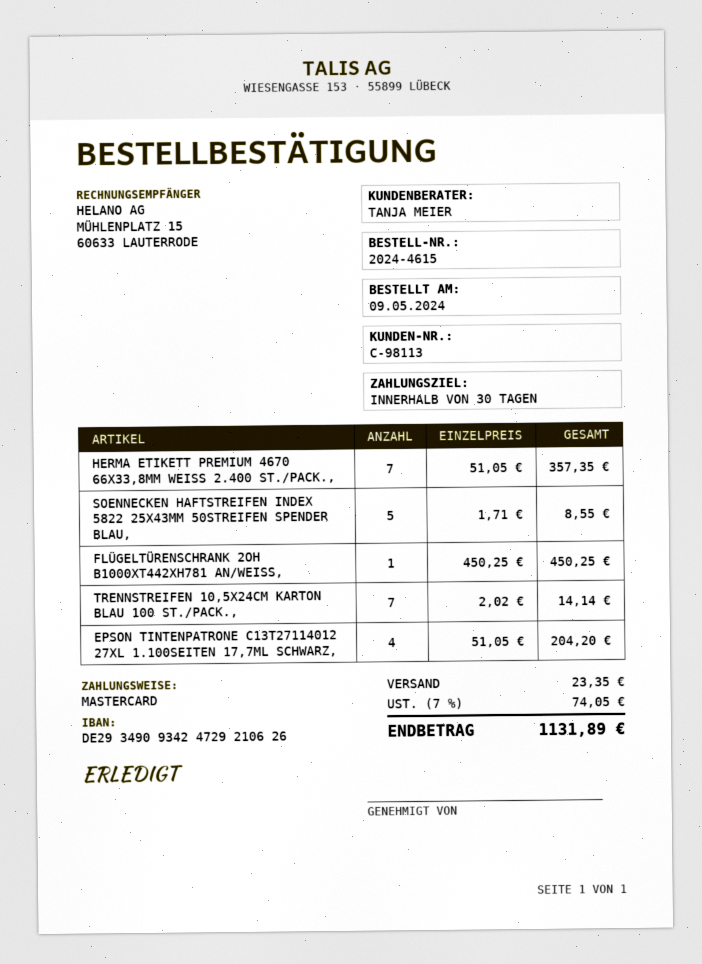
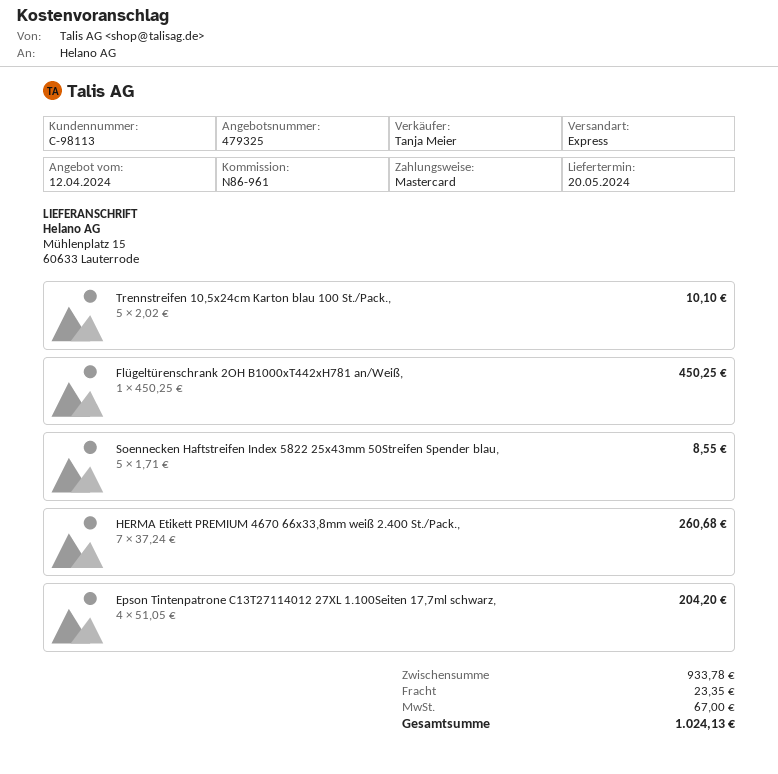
HERMA ETIKETT PREMIUM 4670 66X33,8MM WEISS 2.400 ST./PACK.,: 7 x 51.05 = 357.35 -> 7 x 37.24 = 260.68
TRENNSTREIFEN 10,5X24CM KARTON BLAU 100 ST./PACK.,: 7 x 2.02 = 14.14 -> 5 x 2.02 = 10.10
tax: 74.05 -> 67.00
total: 1131.89 -> 1024.13

